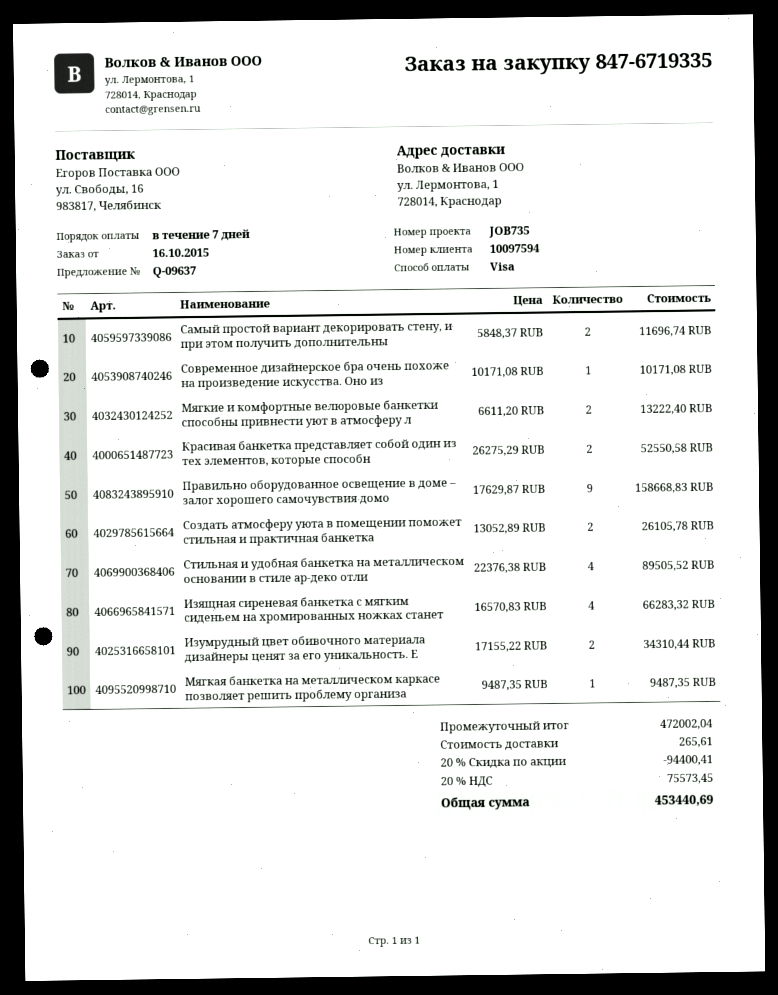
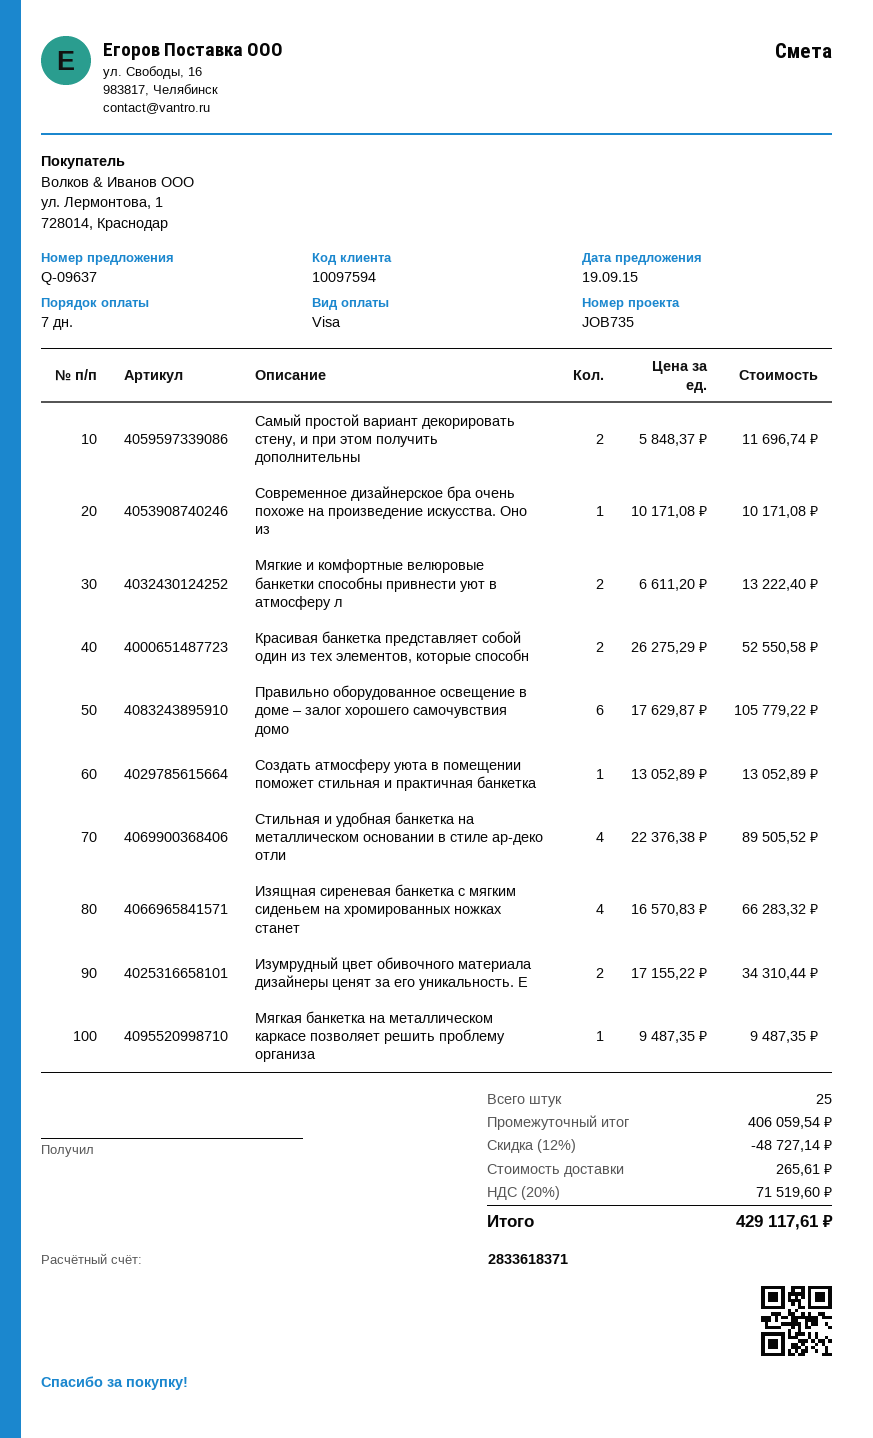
Правильно оборудованное освещение в доме – залог хорошего самочувствия домо: 9 x 17629.87 = 158668.83 -> 6 x 17629.87 = 105779.22
Создать атмосферу уюта в помещении поможет стильная и практичная банкетка: 2 x 13052.89 = 26105.78 -> 1 x 13052.89 = 13052.89
subtotal: 472002.04 -> 406059.54
discount: 20% = 94400.41 -> 12% = 48727.14
tax: 20% = 75573.45 -> 20% = 71519.60
total: 453440.69 -> 429117.61

